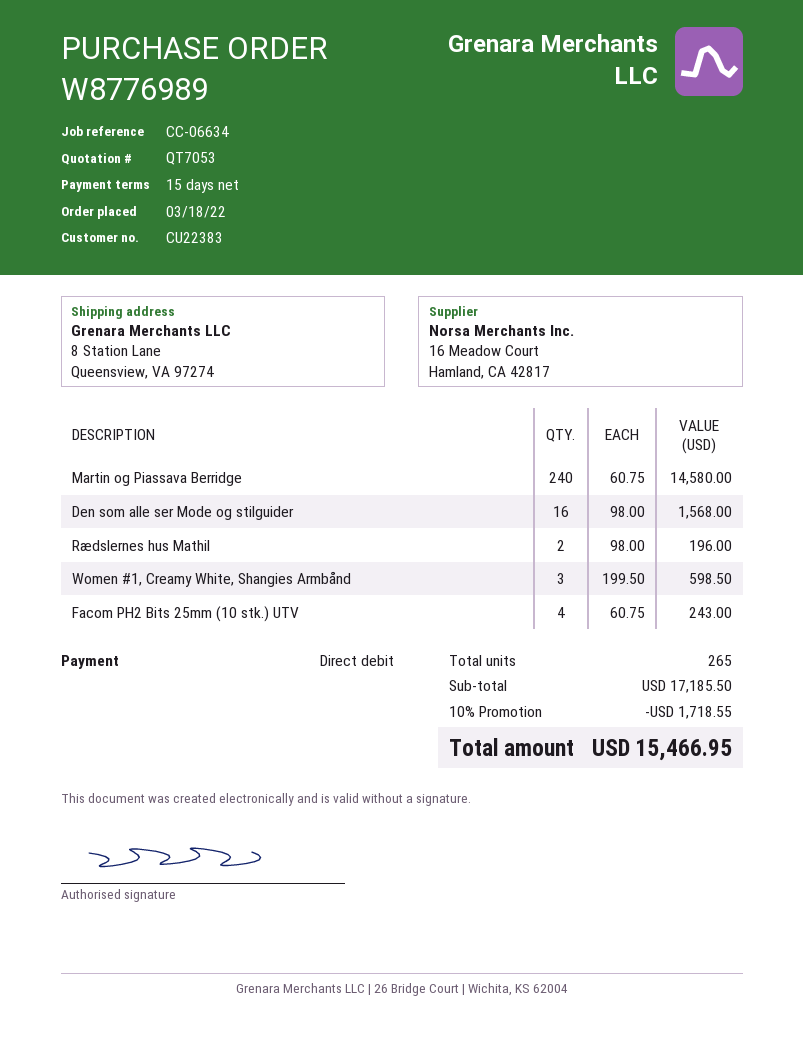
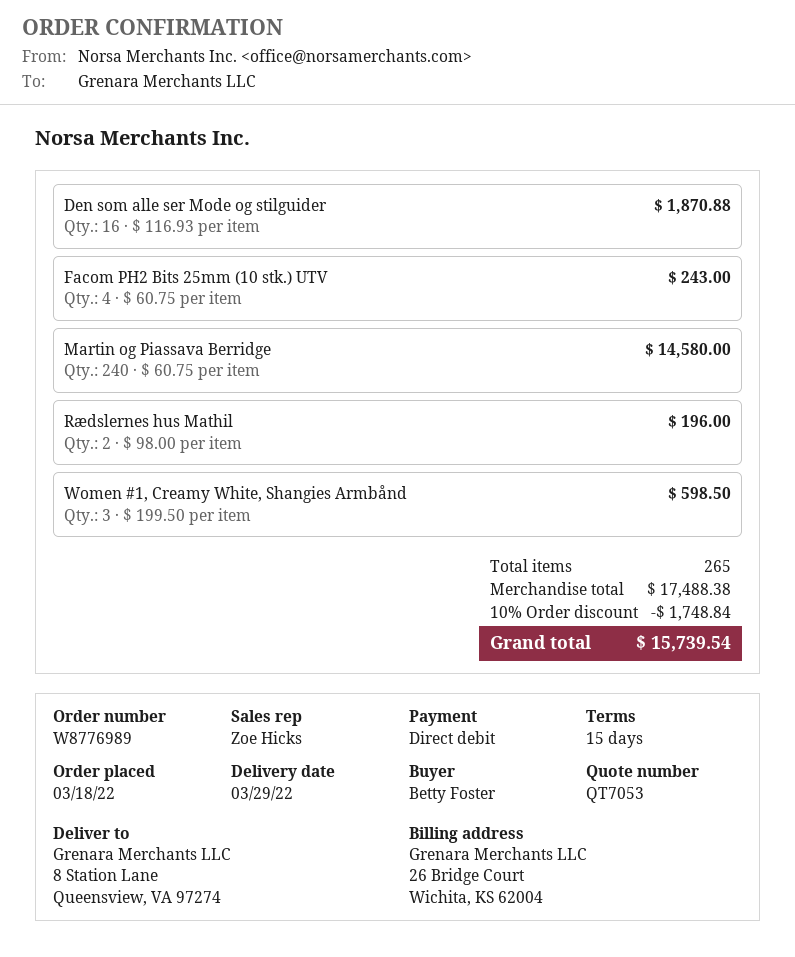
Den som alle ser Mode og stilguider: 16 x 98.00 = 1568.00 -> 16 x 116.93 = 1870.88
subtotal: 17185.50 -> 17488.38
discount: 10% = 1718.55 -> 10% = 1748.84
total: 15466.95 -> 15739.54

